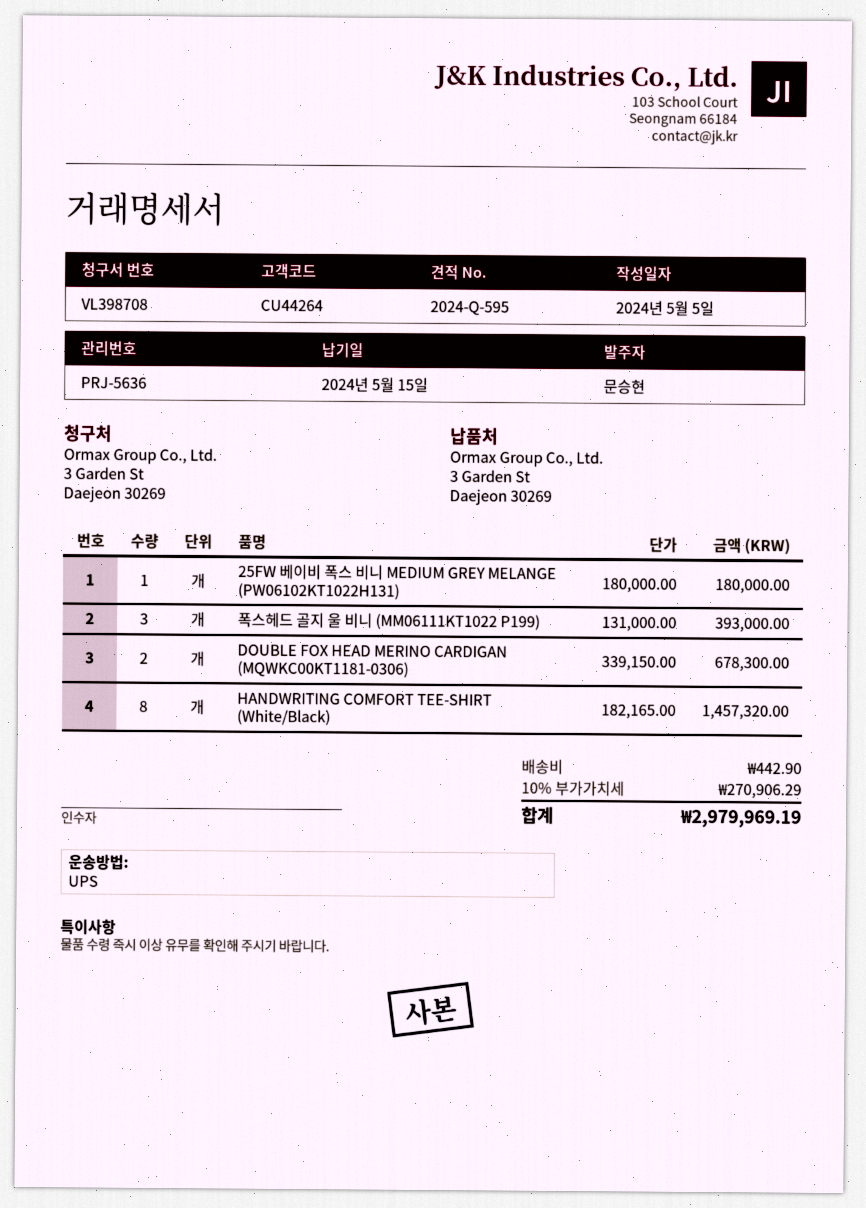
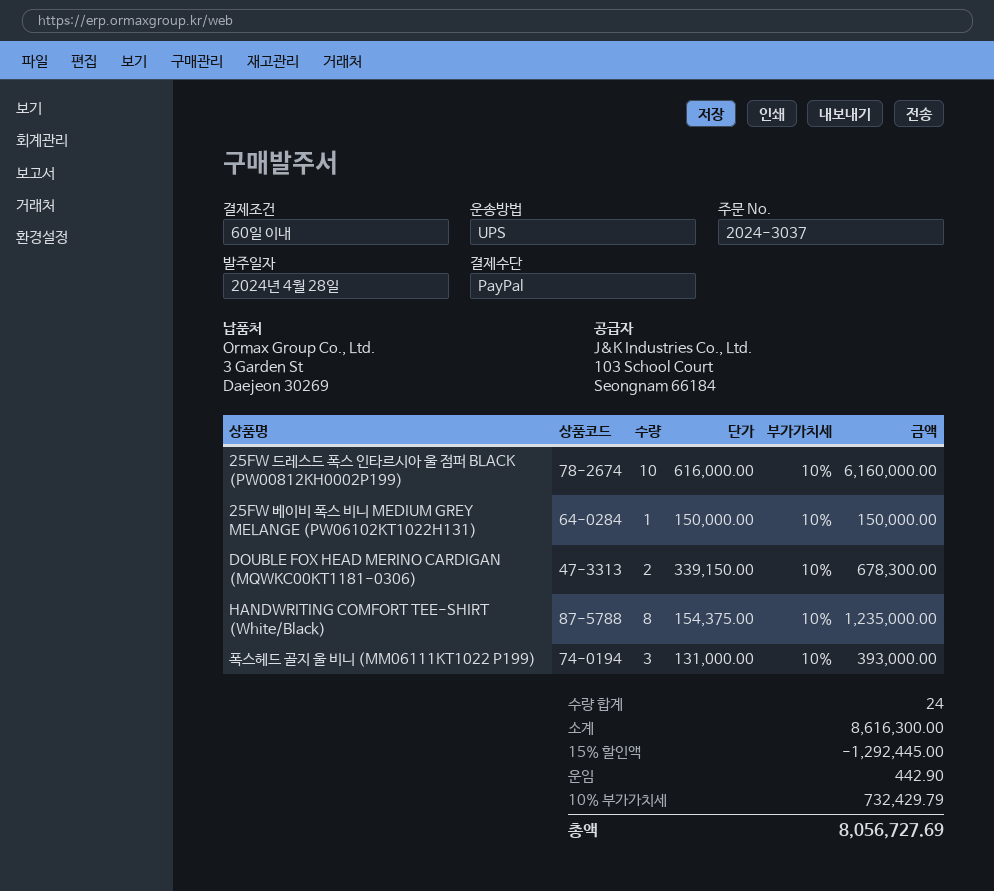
25FW 베이비 폭스 비니 MEDIUM GREY MELANGE (PW06102KT1022H131): 1 x 180000.00 = 180000.00 -> 1 x 150000.00 = 150000.00
HANDWRITING COMFORT TEE-SHIRT (White/Black): 8 x 182165.00 = 1457320.00 -> 8 x 154375.00 = 1235000.00
25FW 드레스드 폭스 인타르시아 울 점퍼 BLACK (PW00812KH0002P199): none -> 10 x 616000.00 = 6160000.00
discount: none -> 15% = 1292445.00
tax: 10% = 270906.29 -> 10% = 732429.79
total: 2979969.19 -> 8056727.69

